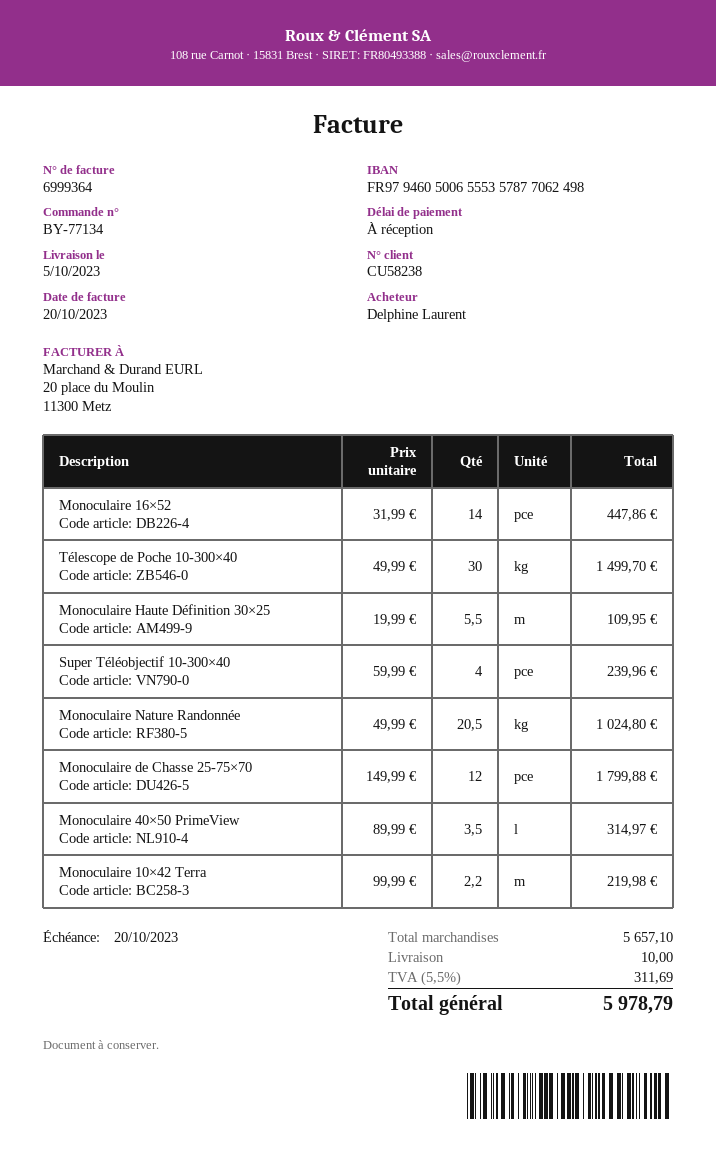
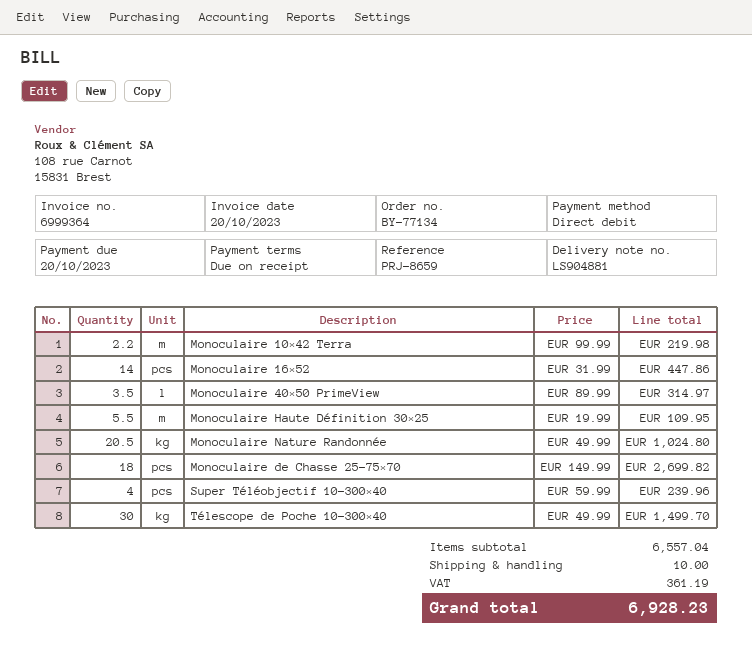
Monoculaire de Chasse 25-75×70: 12 x 149.99 = 1799.88 -> 18 x 149.99 = 2699.82
subtotal: 5657.10 -> 6557.04
tax: 311.69 -> 361.19
total: 5978.79 -> 6928.23

